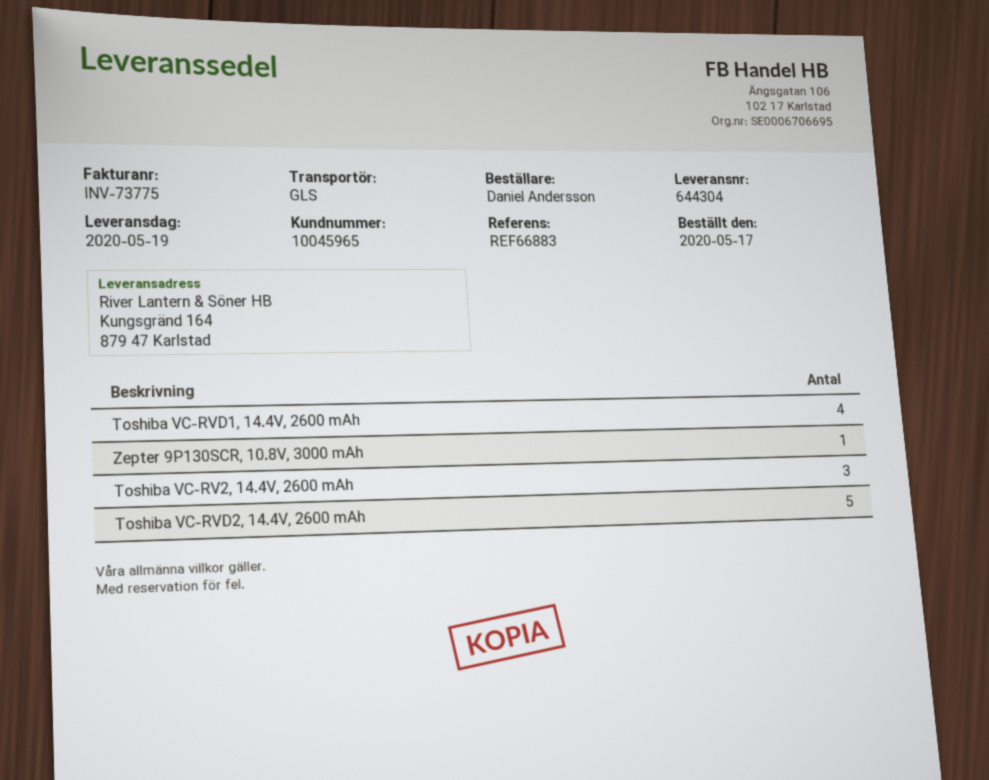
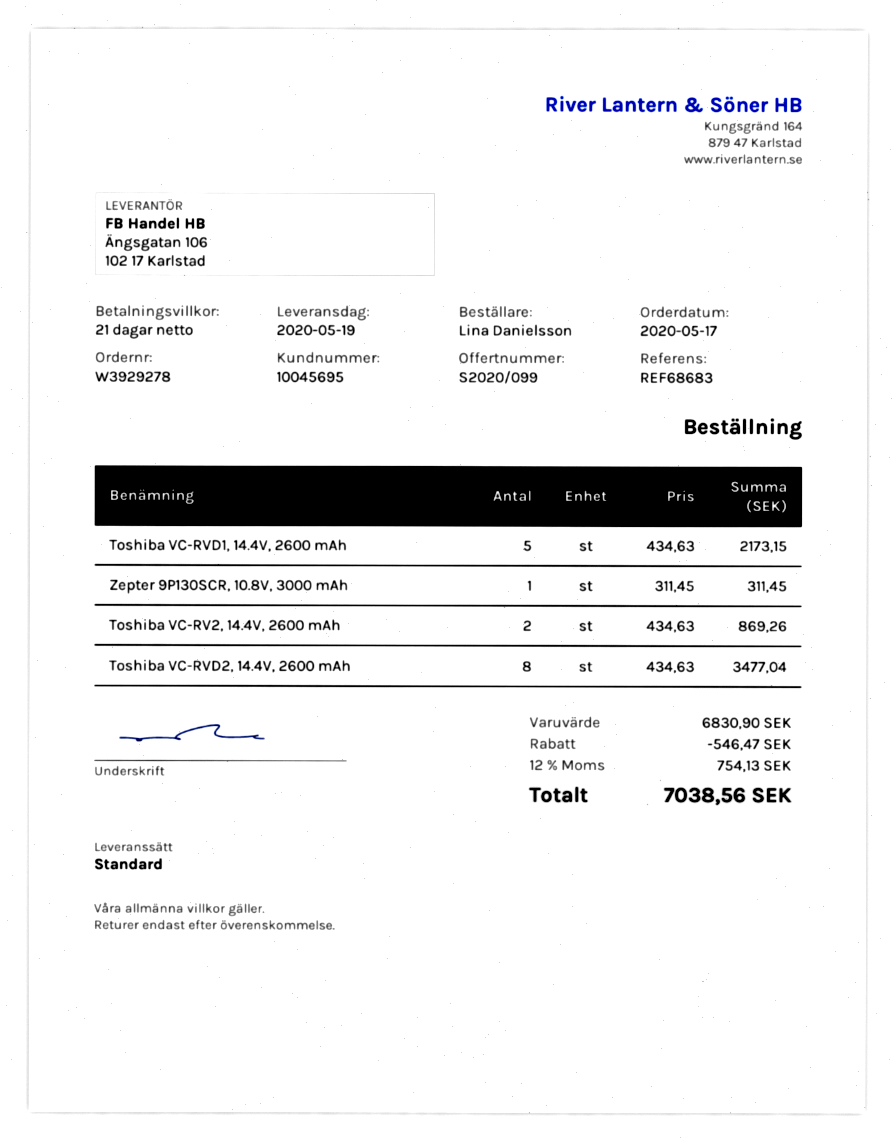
customer number: 10045965 -> 10045695
reference: REF66883 -> REF68683
ordered by: Daniel Andersson -> Lina Danielsson
shipping method: GLS -> standard
Toshiba VC-RVD1, 14.4V, 2600 mAh: 4 -> 5
Toshiba VC-RV2, 14.4V, 2600 mAh: 3 -> 2
Toshiba VC-RVD2, 14.4V, 2600 mAh: 5 -> 8

